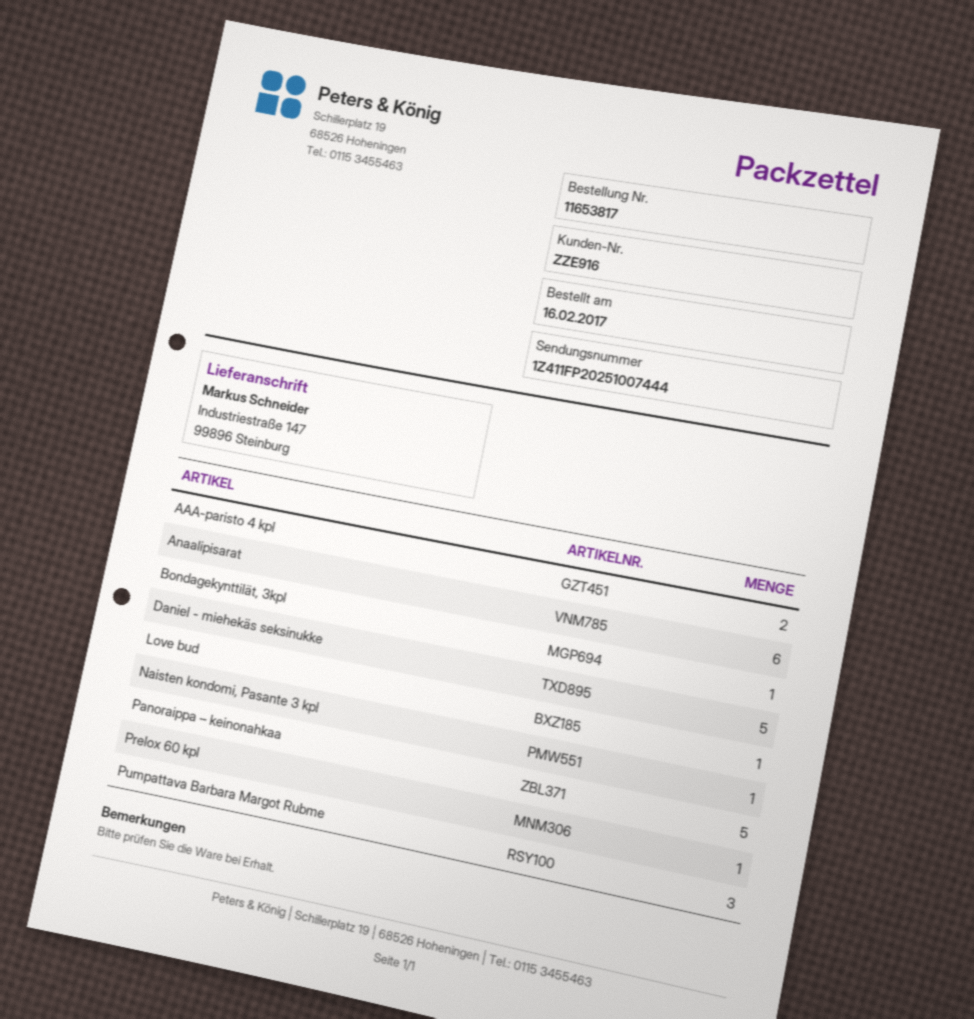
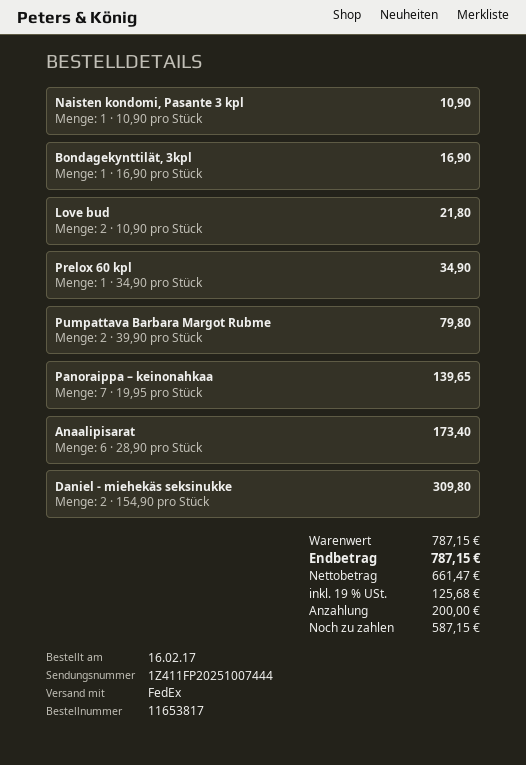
AAA-paristo 4 kpl: 2 -> none
Daniel - miehekäs seksinukke: 5 -> 2
Love bud: 1 -> 2
Panoraippa – keinonahkaa: 5 -> 7
Pumpattava Barbara Margot Rubme: 3 -> 2

